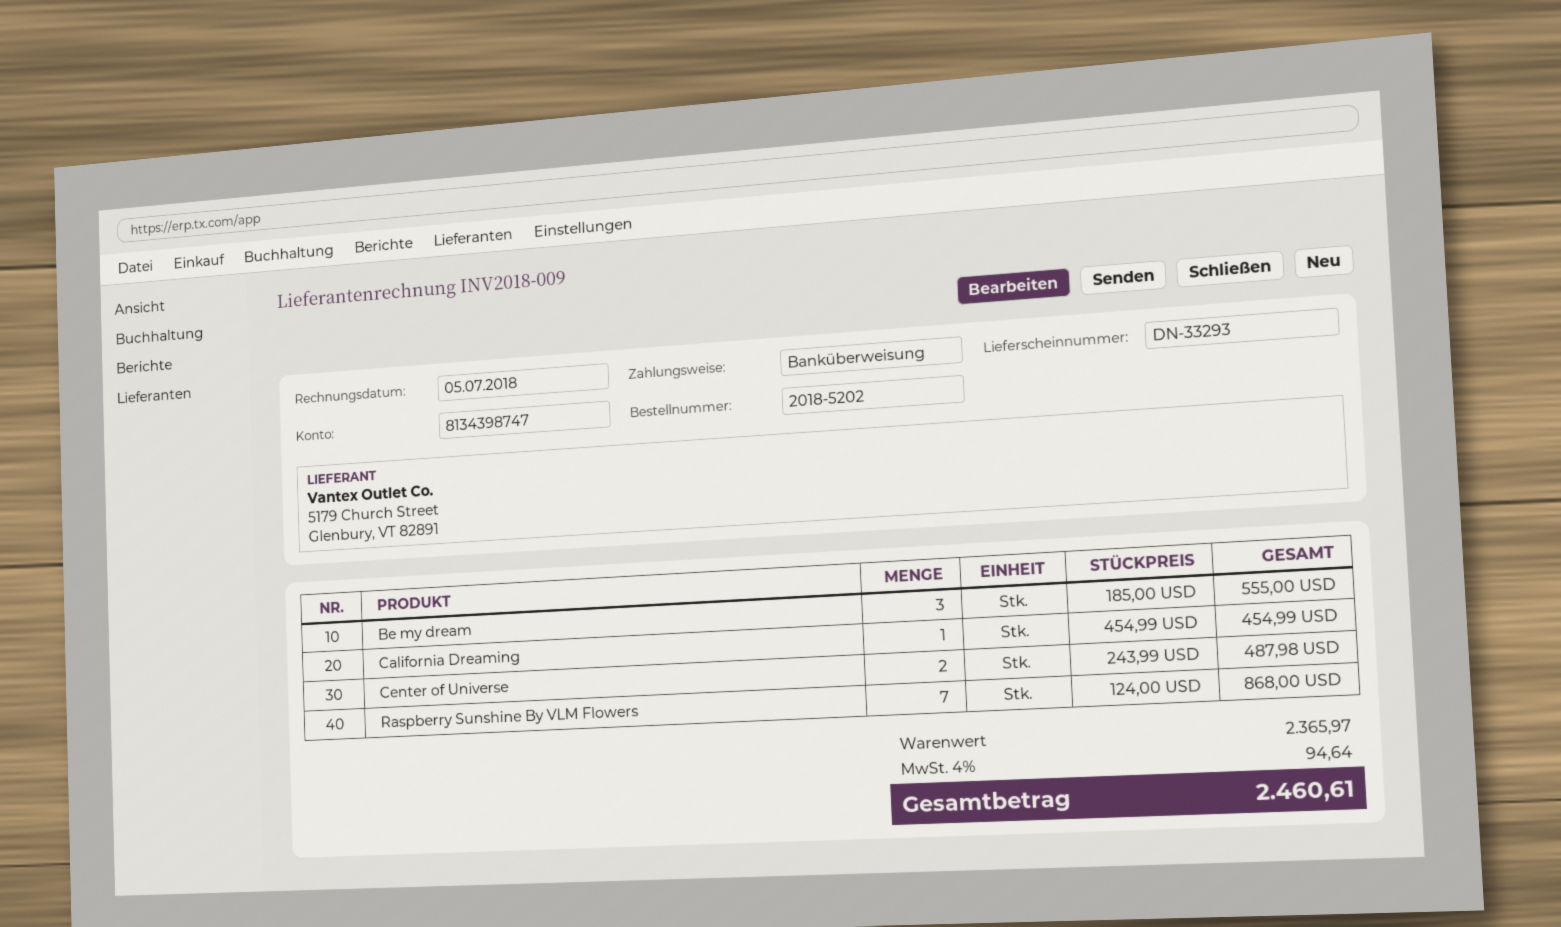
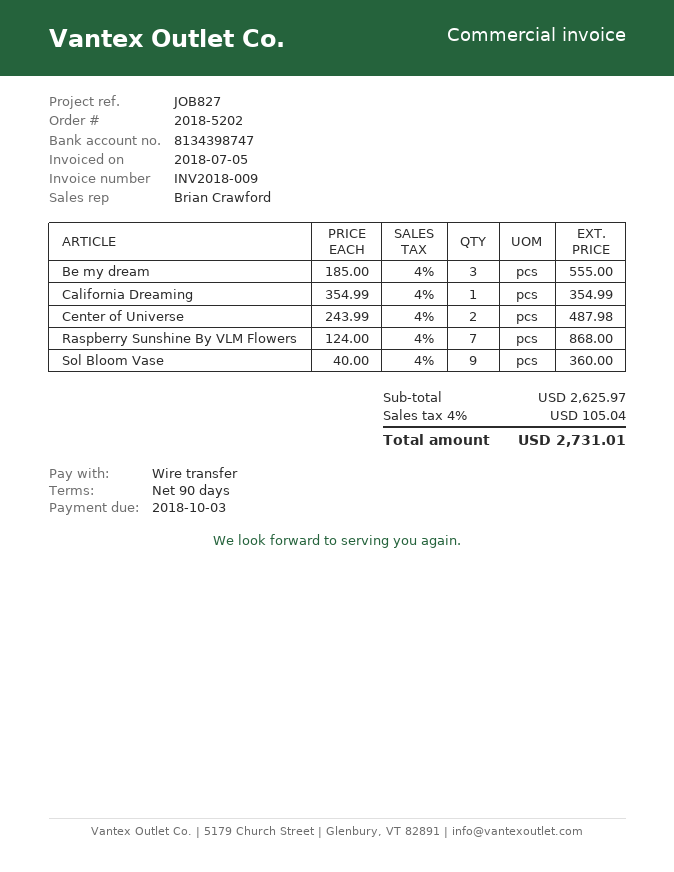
California Dreaming: 1 x 454.99 = 454.99 -> 1 x 354.99 = 354.99
Sol Bloom Vase: none -> 9 x 40.00 = 360.00
subtotal: 2365.97 -> 2625.97
tax: 4% = 94.64 -> 4% = 105.04
total: 2460.61 -> 2731.01

